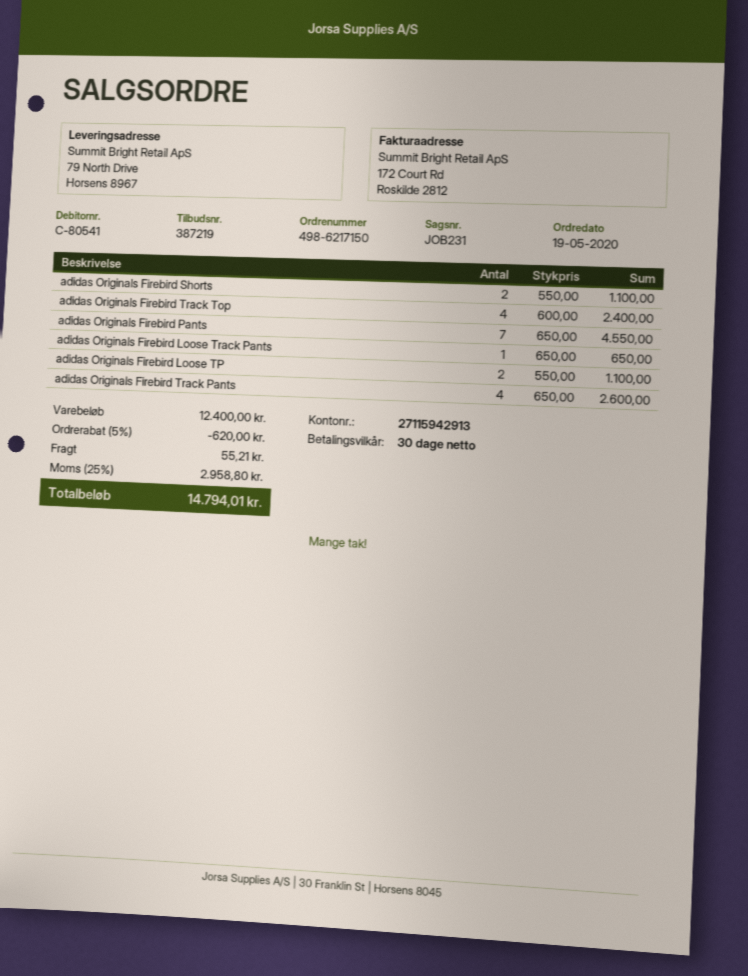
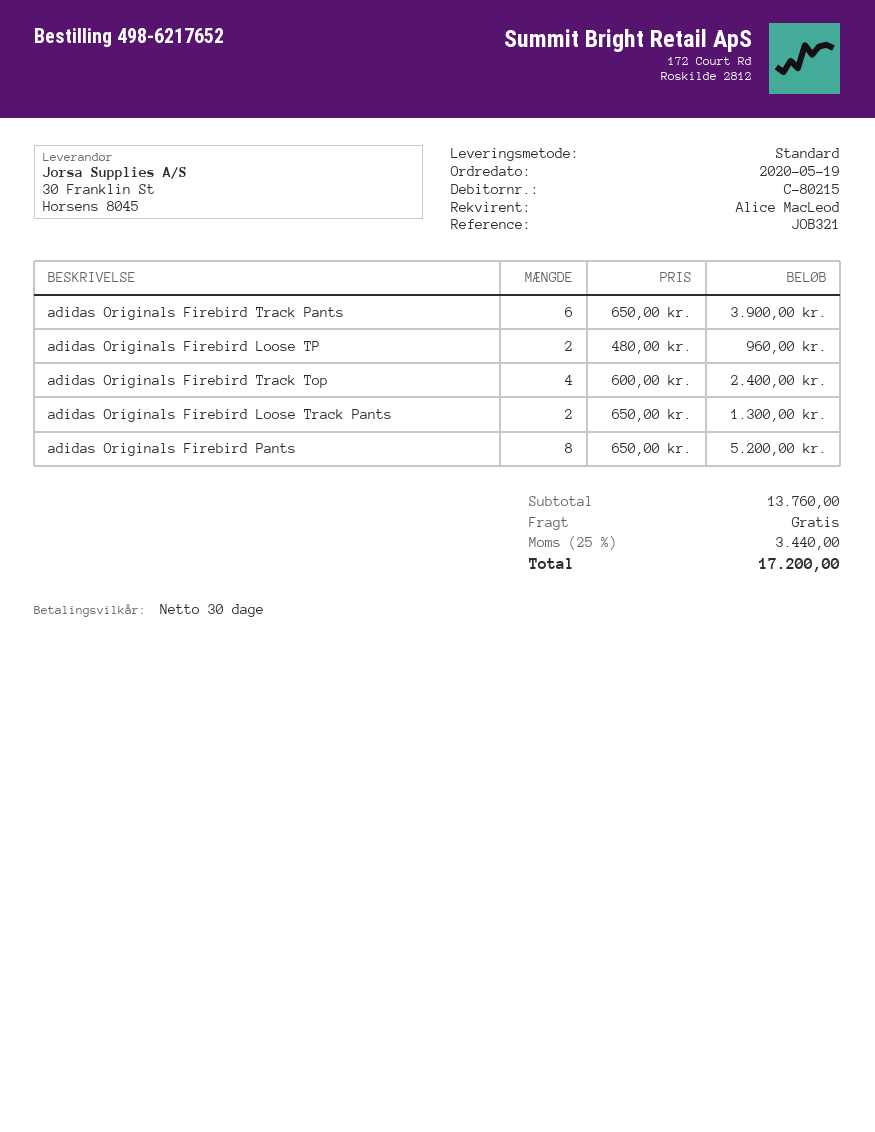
order number: 498-6217150 -> 498-6217652
customer number: C-80541 -> C-80215
reference: JOB231 -> JOB321
adidas Originals Firebird Shorts: 2 x 550.00 = 1100.00 -> none
adidas Originals Firebird Pants: 7 x 650.00 = 4550.00 -> 8 x 650.00 = 5200.00
adidas Originals Firebird Loose Track Pants: 1 x 650.00 = 650.00 -> 2 x 650.00 = 1300.00
adidas Originals Firebird Loose TP: 2 x 550.00 = 1100.00 -> 2 x 480.00 = 960.00
adidas Originals Firebird Track Pants: 4 x 650.00 = 2600.00 -> 6 x 650.00 = 3900.00
subtotal: 12400.00 -> 13760.00
discount: 5% = 620.00 -> none
shipping: 55.21 -> 0.00
tax: 25% = 2958.80 -> 25% = 3440.00
total: 14794.01 -> 17200.00

